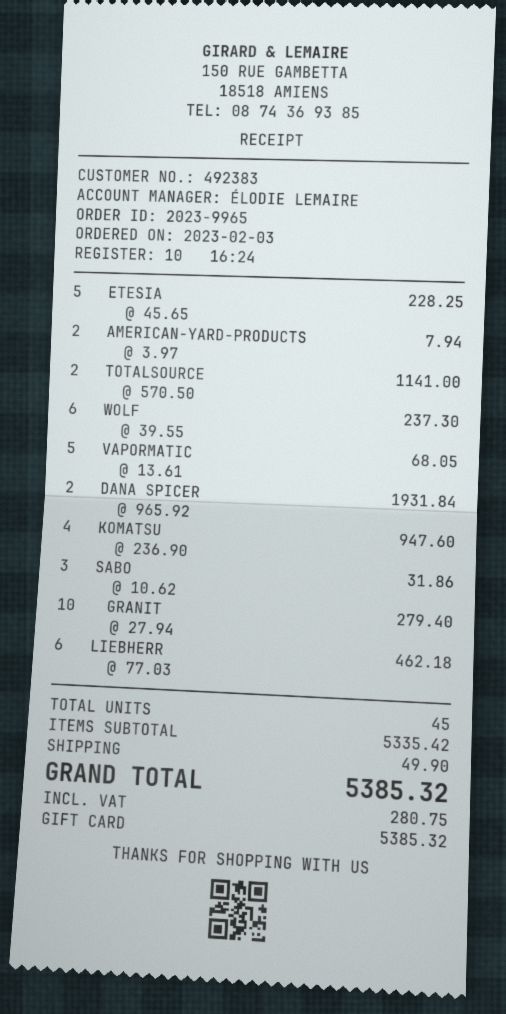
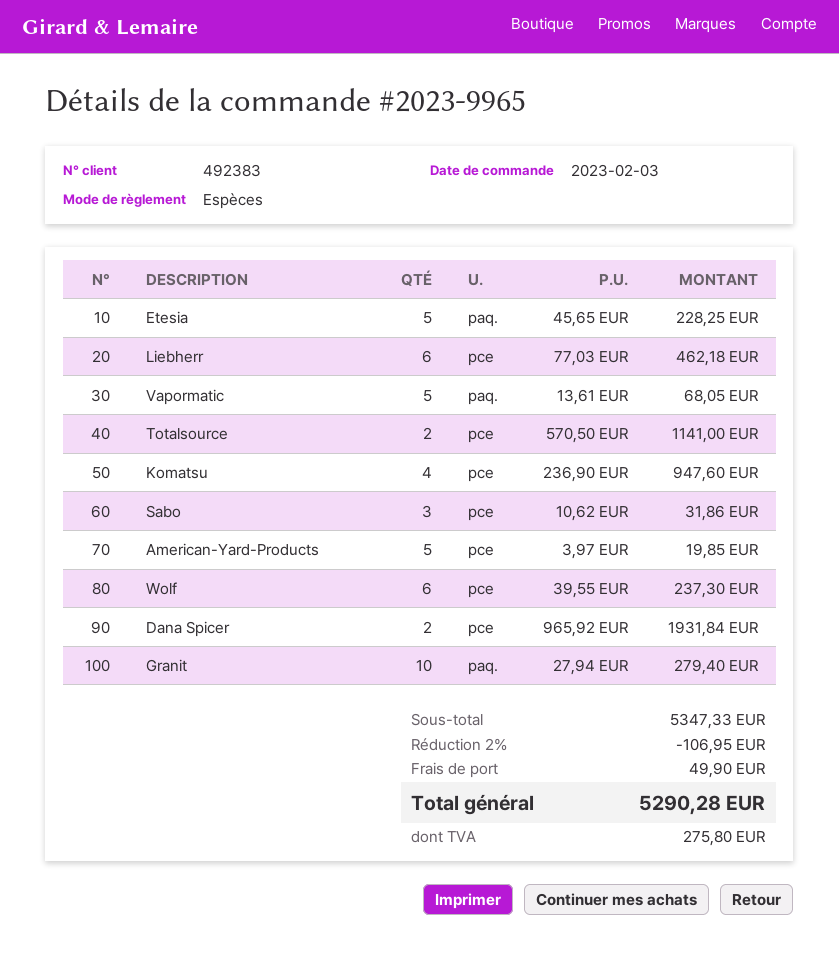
payment method: gift card -> cash
AMERICAN-YARD-PRODUCTS: 2 x 3.97 = 7.94 -> 5 x 3.97 = 19.85
subtotal: 5335.42 -> 5347.33
discount: none -> 2% = 106.95
tax: 280.75 -> 275.80
total: 5385.32 -> 5290.28

